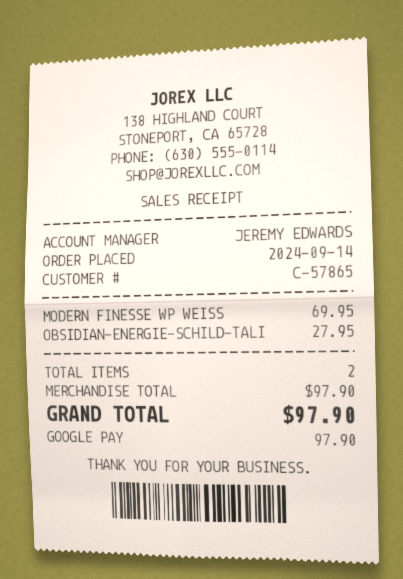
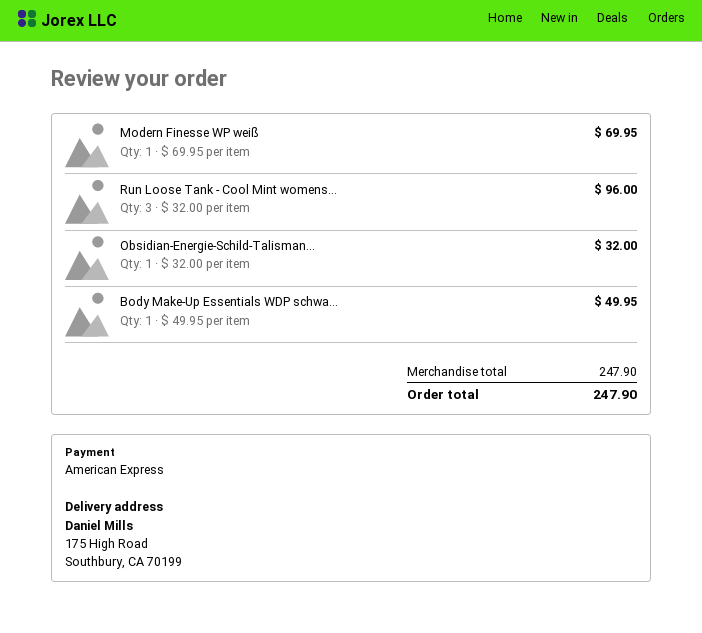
payment method: Google Pay -> American Express
OBSIDIAN-ENERGIE-SCHILD-TALI: 1 x 27.95 = 27.95 -> 1 x 32.00 = 32.00
Run Loose Tank - Cool Mint womens...: none -> 3 x 32.00 = 96.00
Body Make-Up Essentials WDP schwa...: none -> 1 x 49.95 = 49.95
subtotal: 97.90 -> 247.90
total: 97.90 -> 247.90

